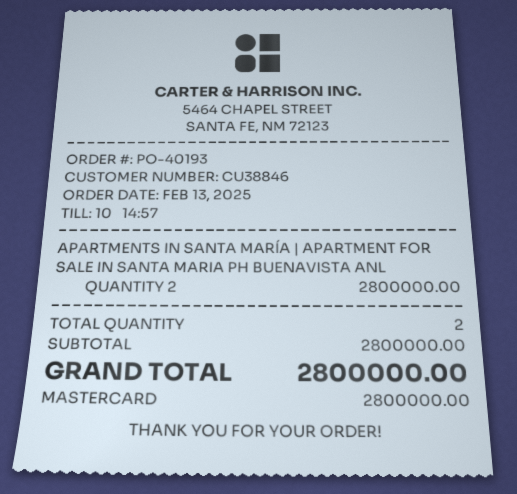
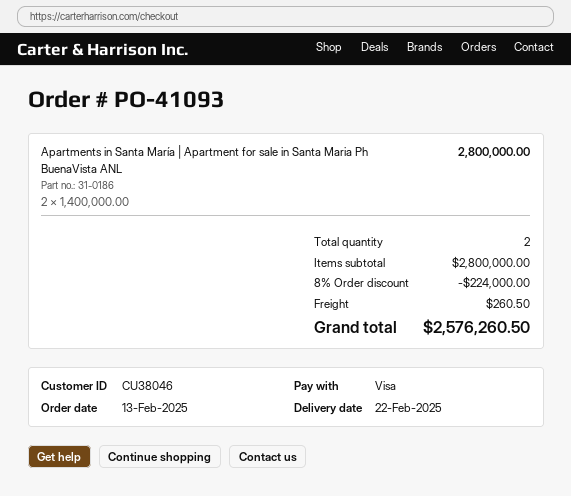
order number: PO-40193 -> PO-41093
customer number: CU38846 -> CU38046
payment method: Mastercard -> Visa
discount: none -> 8% = 224000.00
shipping: none -> 260.50
total: 2800000.00 -> 2576260.50

